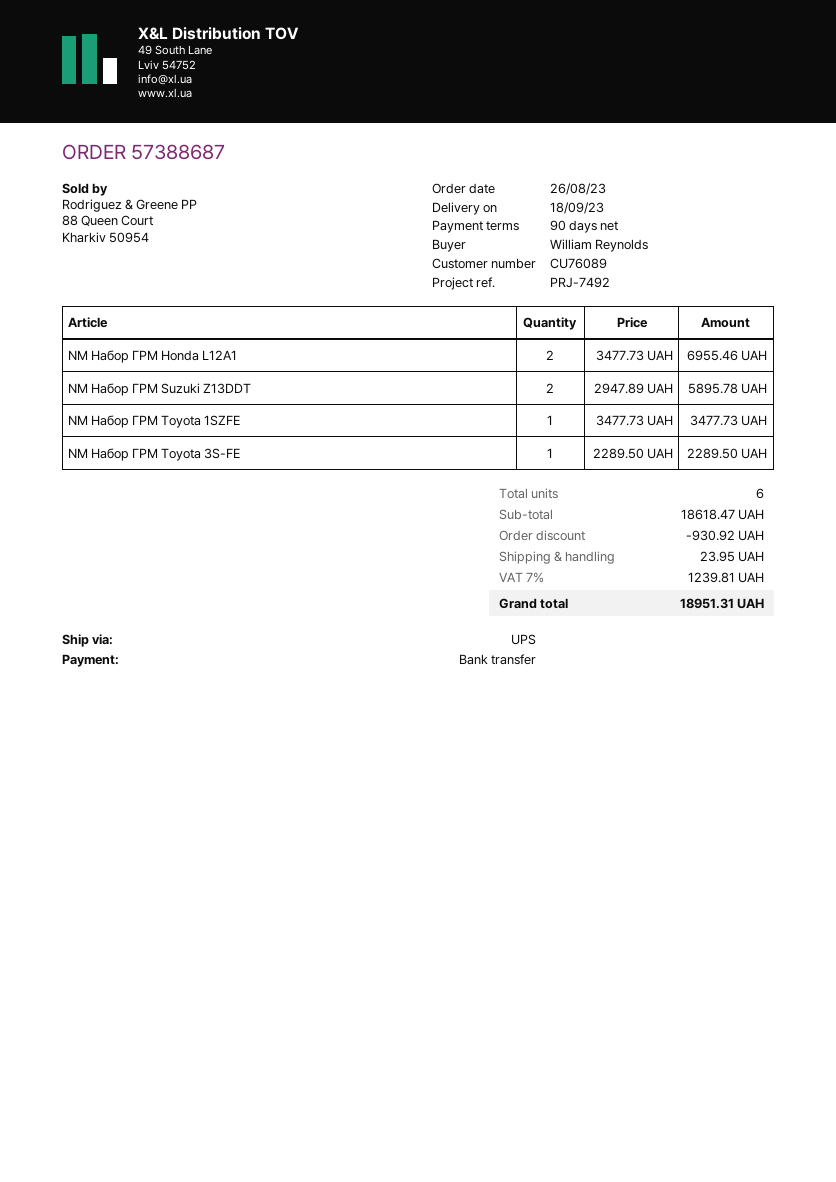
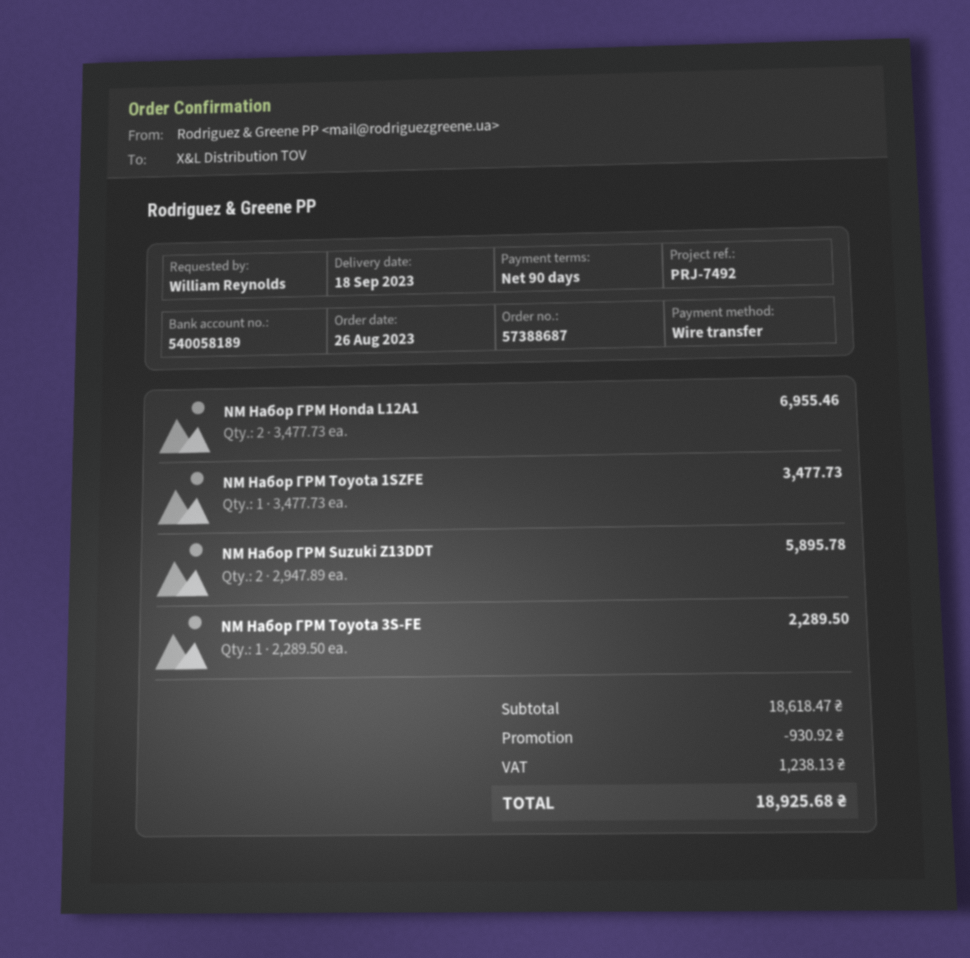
shipping: 23.95 -> none
tax: 1239.81 -> 1238.13
total: 18951.31 -> 18925.68

